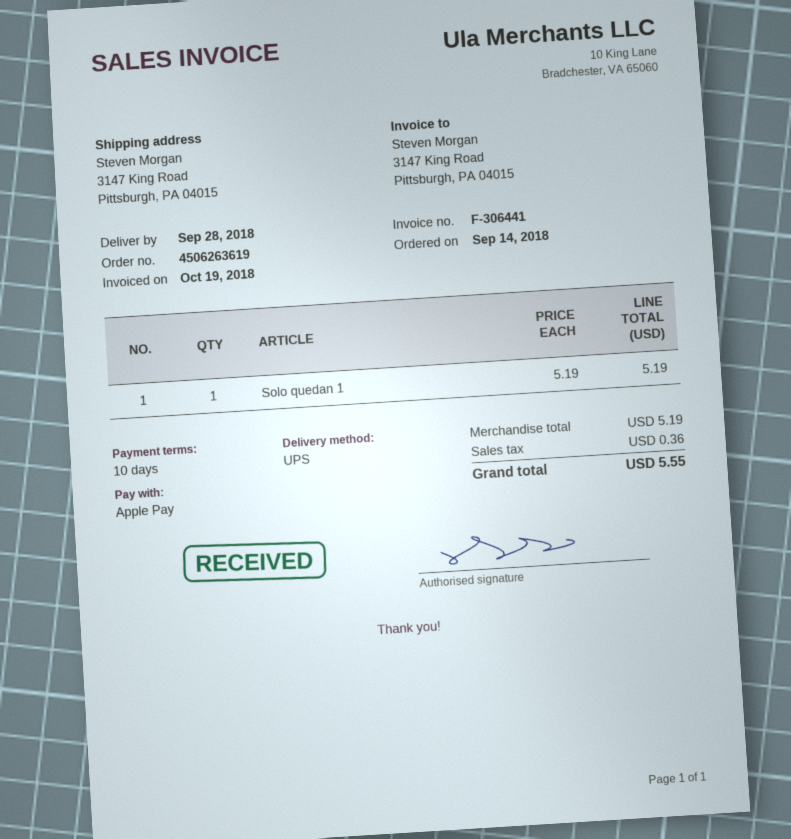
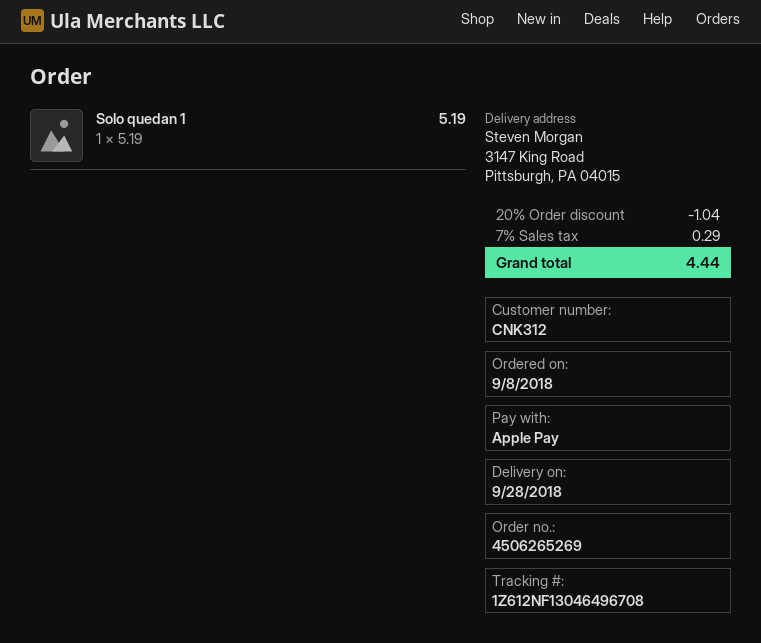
order number: 4506263619 -> 4506265269
order date: 2018-09-14 -> 2018-09-08
discount: none -> 20% = 1.04
tax: 0.36 -> 0.29
total: 5.55 -> 4.44

